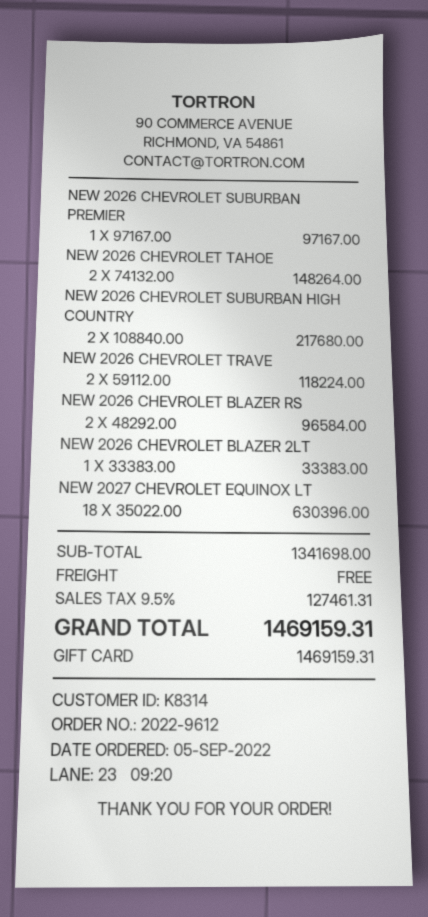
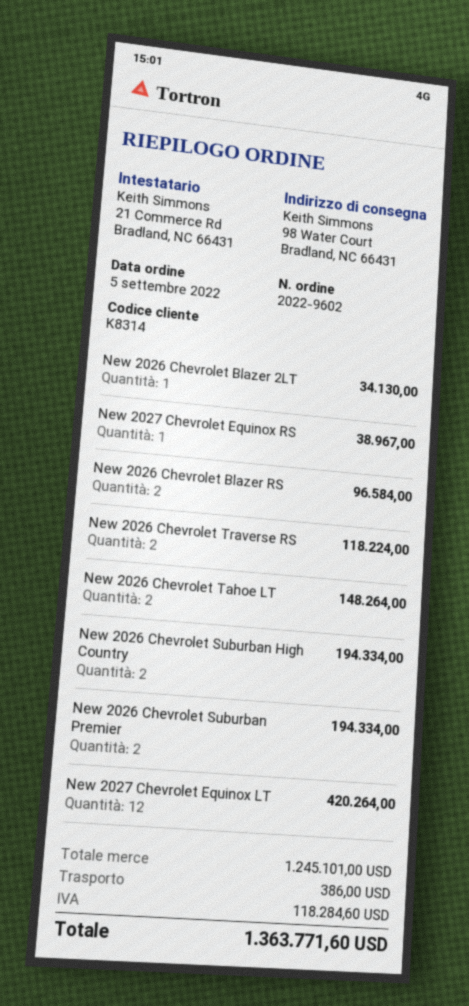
order number: 2022-9612 -> 2022-9602
NEW 2026 CHEVROLET SUBURBAN PREMIER: 1 for 97167.00 -> 2 for 194334.00
NEW 2026 CHEVROLET SUBURBAN HIGH COUNTRY: 2 for 217680.00 -> 2 for 194334.00
NEW 2026 CHEVROLET BLAZER 2LT: 1 for 33383.00 -> 1 for 34130.00
NEW 2027 CHEVROLET EQUINOX LT: 18 for 630396.00 -> 12 for 420264.00
New 2027 Chevrolet Equinox RS: none -> 1 for 38967.00
subtotal: 1341698.00 -> 1245101.00
shipping: 0.00 -> 386.00
tax: 127461.31 -> 118284.60
total: 1469159.31 -> 1363771.60

